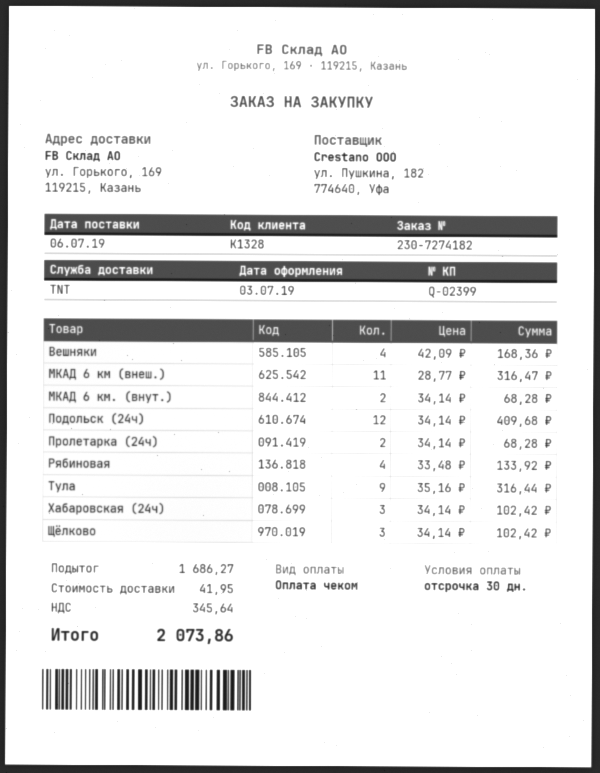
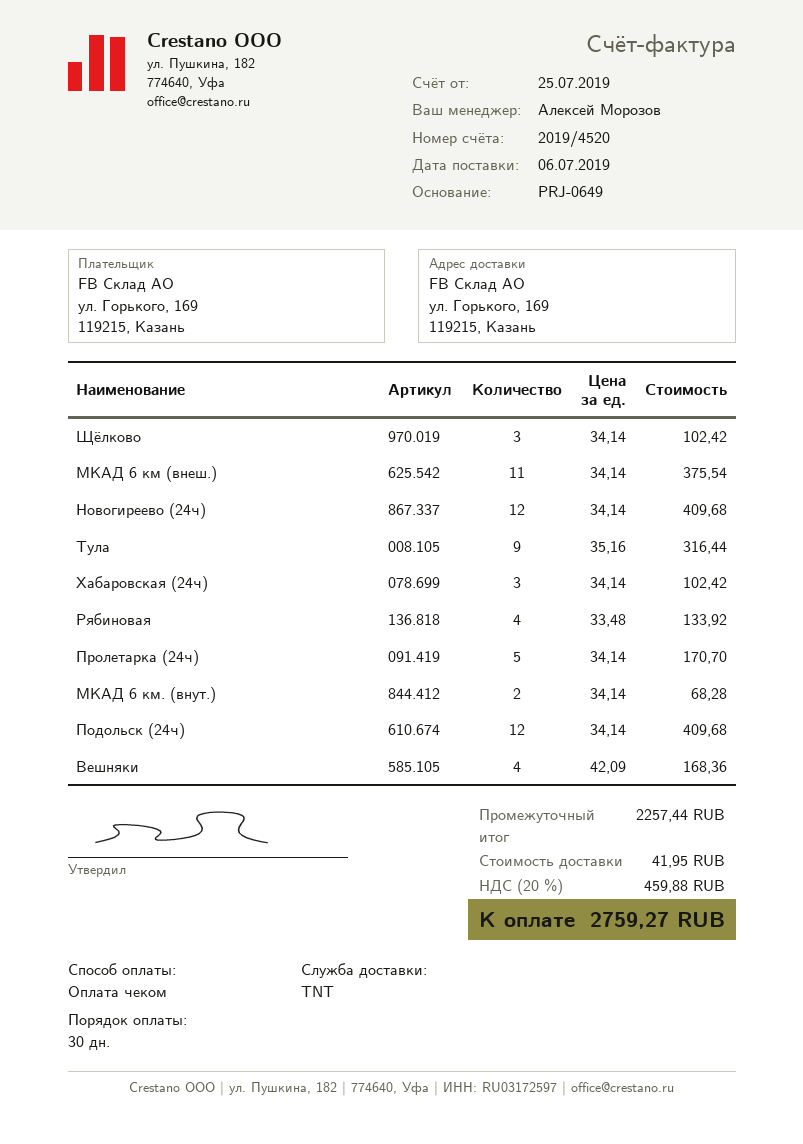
МКАД 6 км (внеш.): 11 x 28.77 = 316.47 -> 11 x 34.14 = 375.54
Пролетарка (24ч): 2 x 34.14 = 68.28 -> 5 x 34.14 = 170.70
Новогиреево (24ч): none -> 12 x 34.14 = 409.68
subtotal: 1686.27 -> 2257.44
tax: 345.64 -> 459.88
total: 2073.86 -> 2759.27

